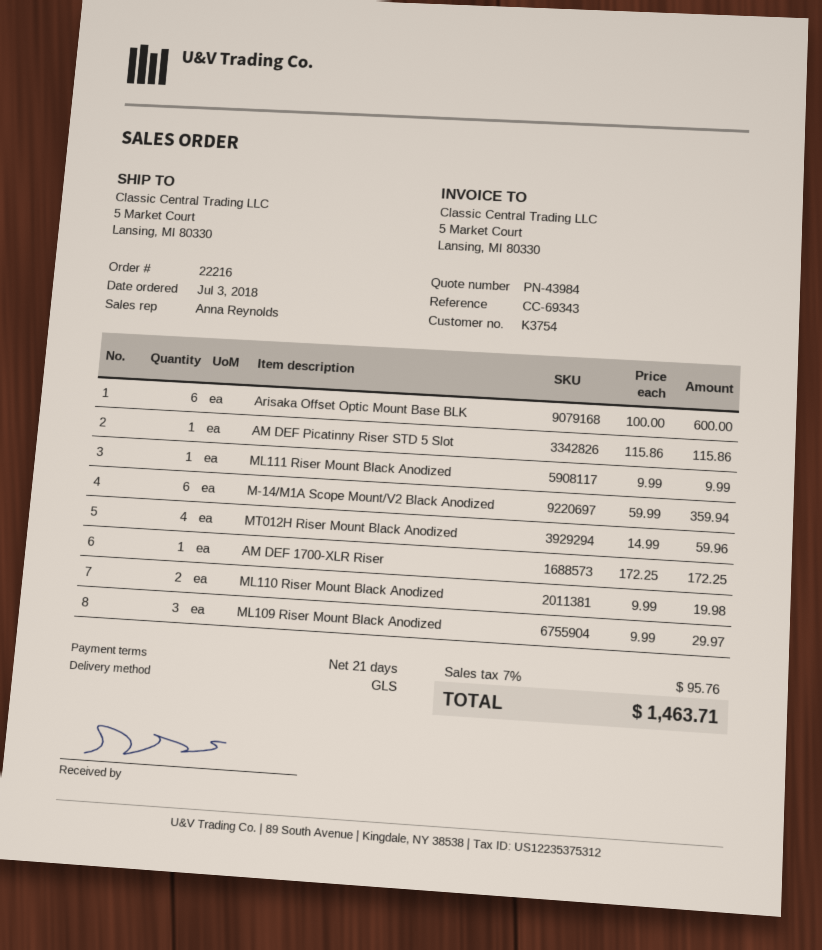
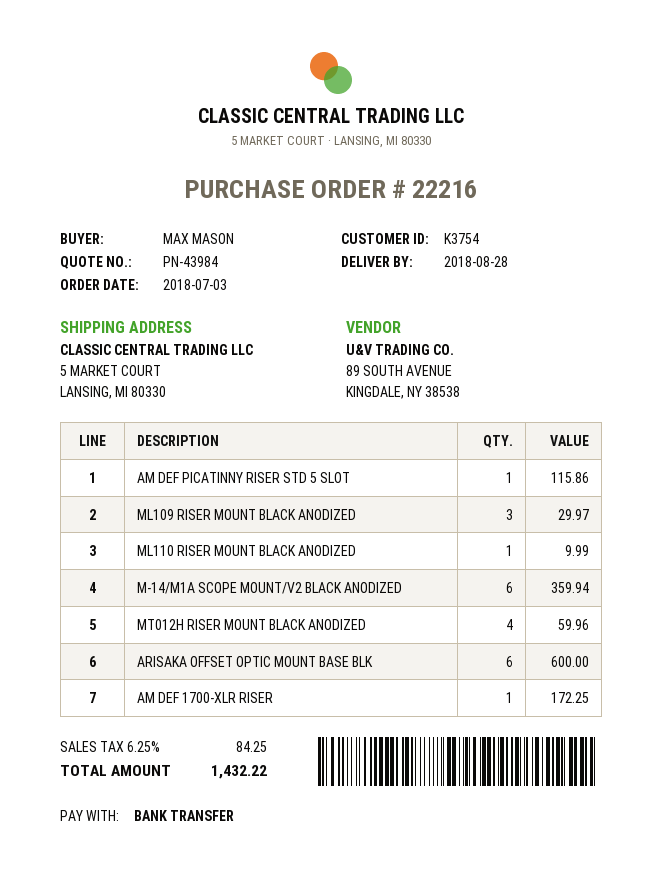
ML111 Riser Mount Black Anodized: 1 for 9.99 -> none
ML110 Riser Mount Black Anodized: 2 for 19.98 -> 1 for 9.99
tax: 7% = 95.76 -> 6.25% = 84.25
total: 1463.71 -> 1432.22

